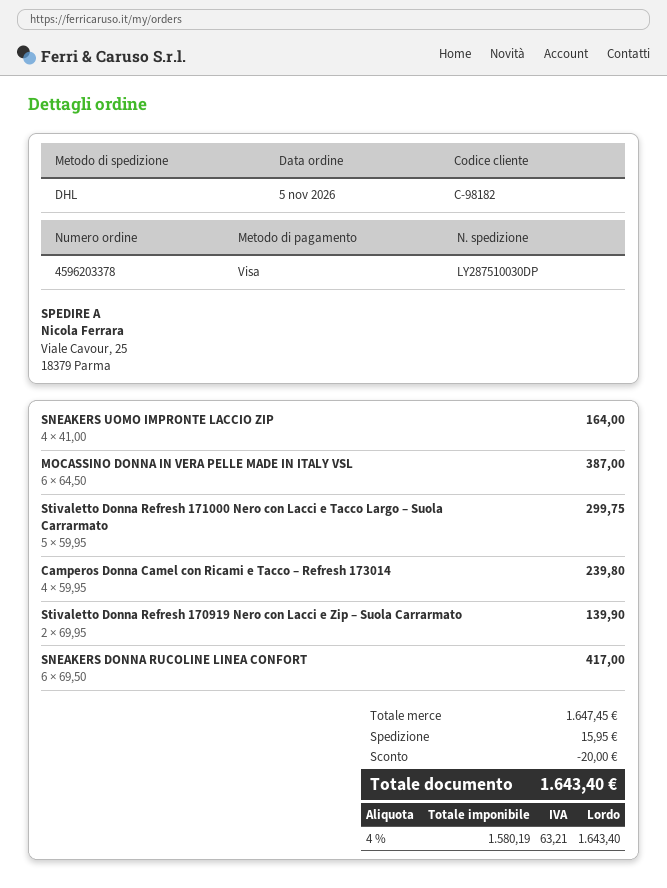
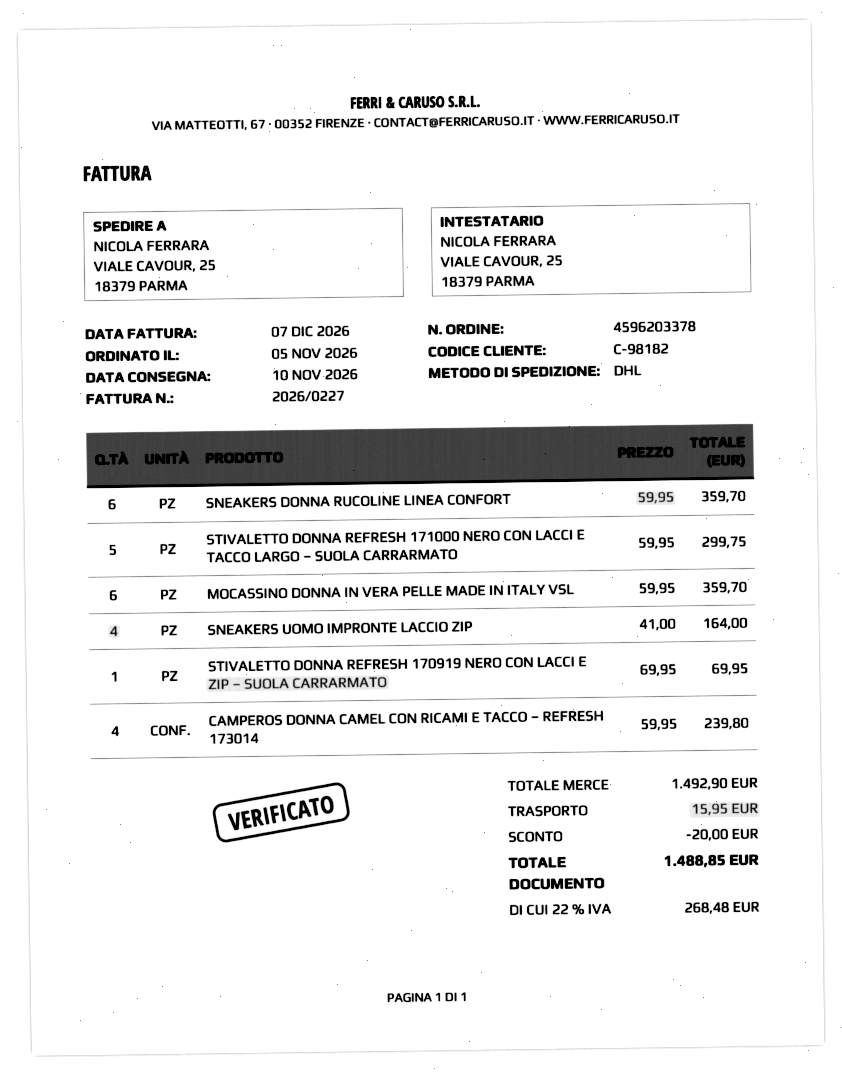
MOCASSINO DONNA IN VERA PELLE MADE IN ITALY VSL: 6 x 64.50 = 387.00 -> 6 x 59.95 = 359.70
Stivaletto Donna Refresh 170919 Nero con Lacci e Zip – Suola Carrarmato: 2 x 69.95 = 139.90 -> 1 x 69.95 = 69.95
SNEAKERS DONNA RUCOLINE LINEA CONFORT: 6 x 69.50 = 417.00 -> 6 x 59.95 = 359.70
subtotal: 1647.45 -> 1492.90
tax: 4% = 63.21 -> 22% = 268.48
total: 1643.40 -> 1488.85

